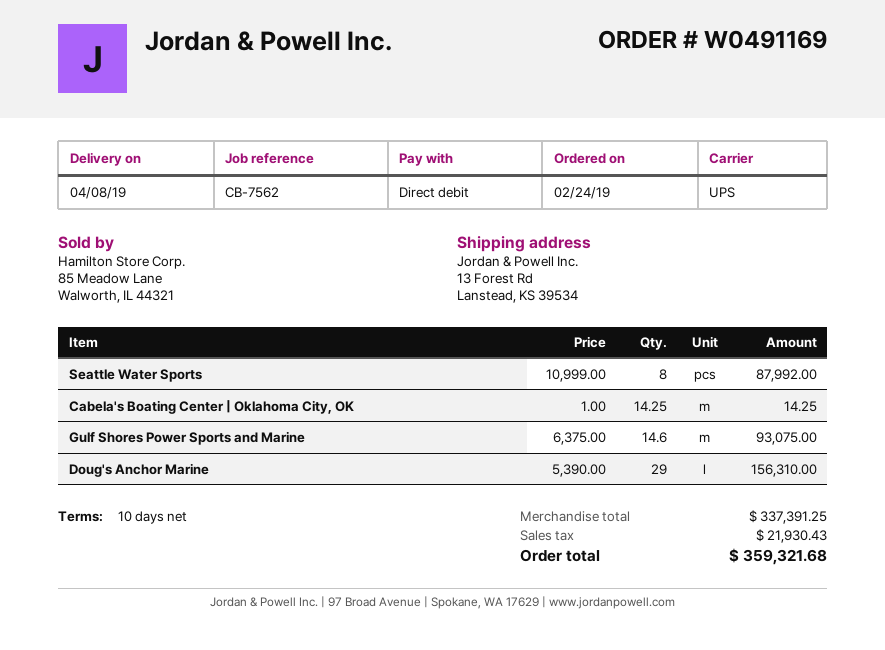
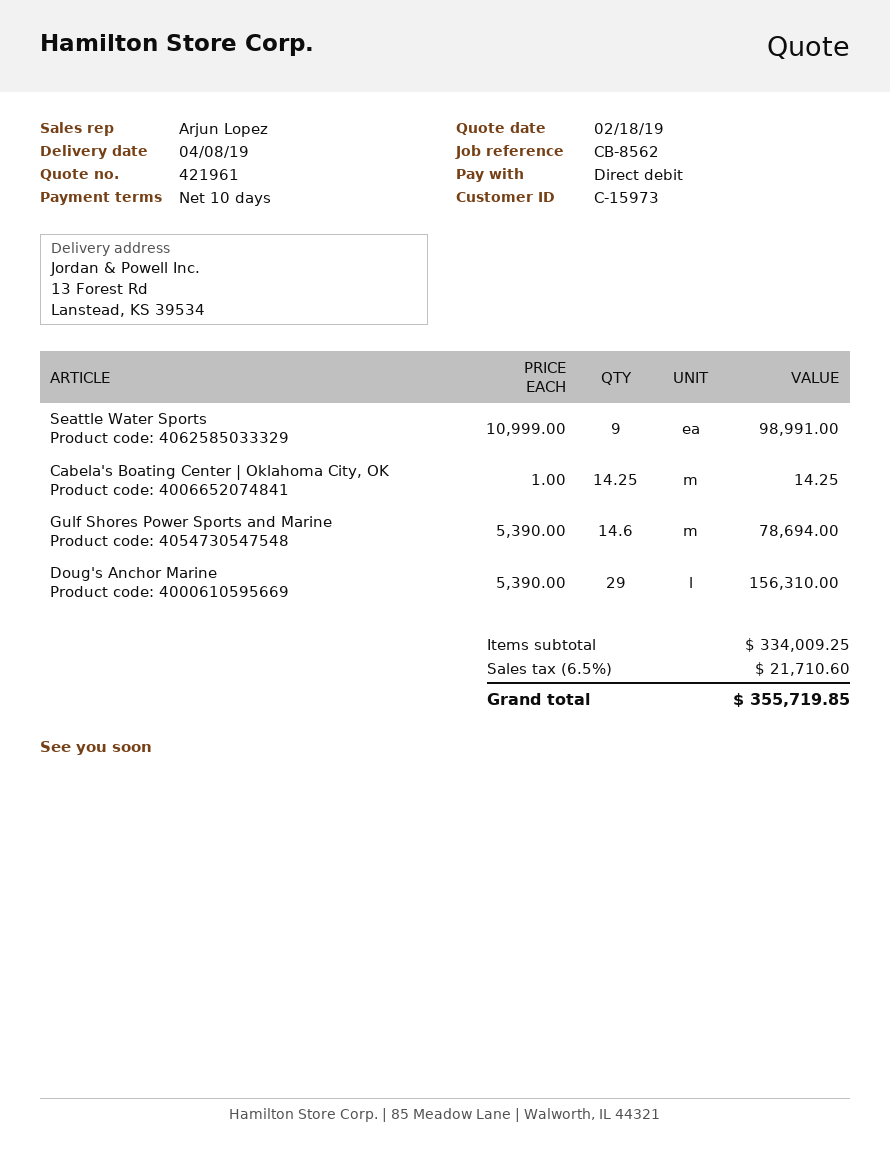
reference: CB-7562 -> CB-8562
Seattle Water Sports: 8 x 10999.00 = 87992.00 -> 9 x 10999.00 = 98991.00
Gulf Shores Power Sports and Marine: 14.6 x 6375.00 = 93075.00 -> 14.6 x 5390.00 = 78694.00
subtotal: 337391.25 -> 334009.25
tax: 21930.43 -> 21710.60
total: 359321.68 -> 355719.85

